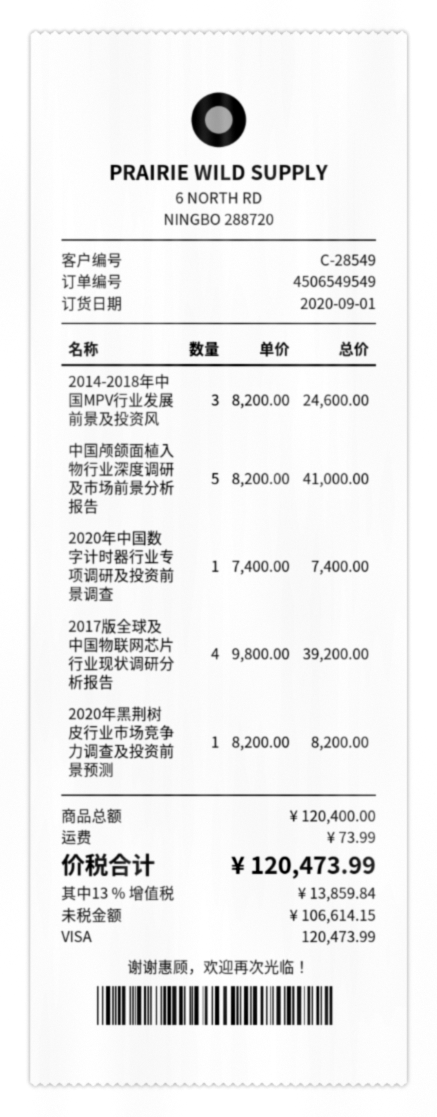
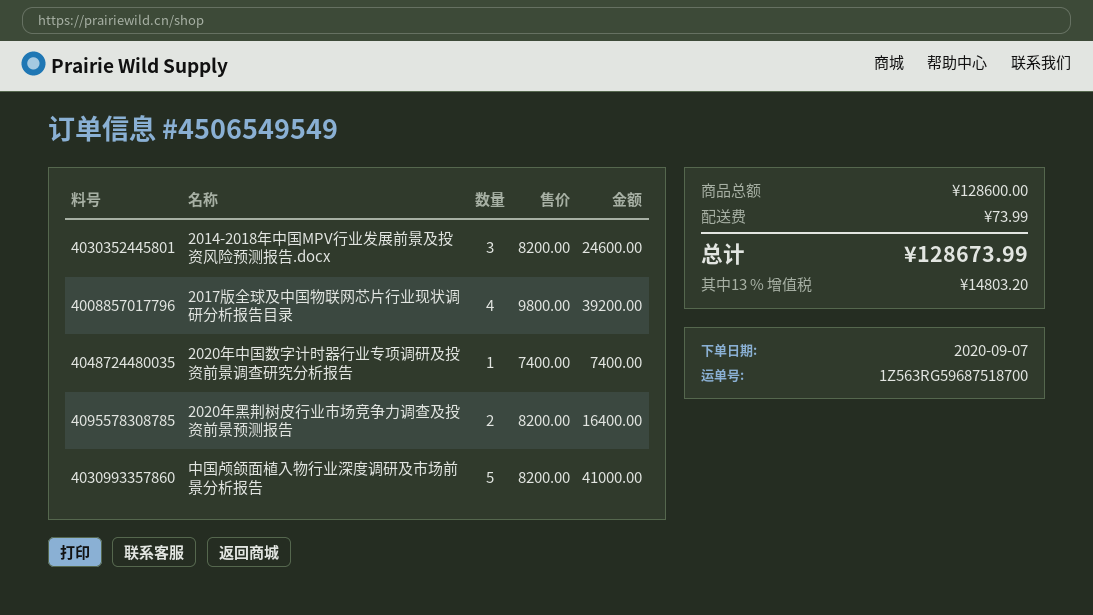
order date: 2020-09-01 -> 2020-09-07
2020年黑荆树皮行业市场竞争力调查及投资前景预测: 1 x 8200.00 = 8200.00 -> 2 x 8200.00 = 16400.00
subtotal: 120400.00 -> 128600.00
tax: 13% = 13859.84 -> 13% = 14803.20
total: 120473.99 -> 128673.99

